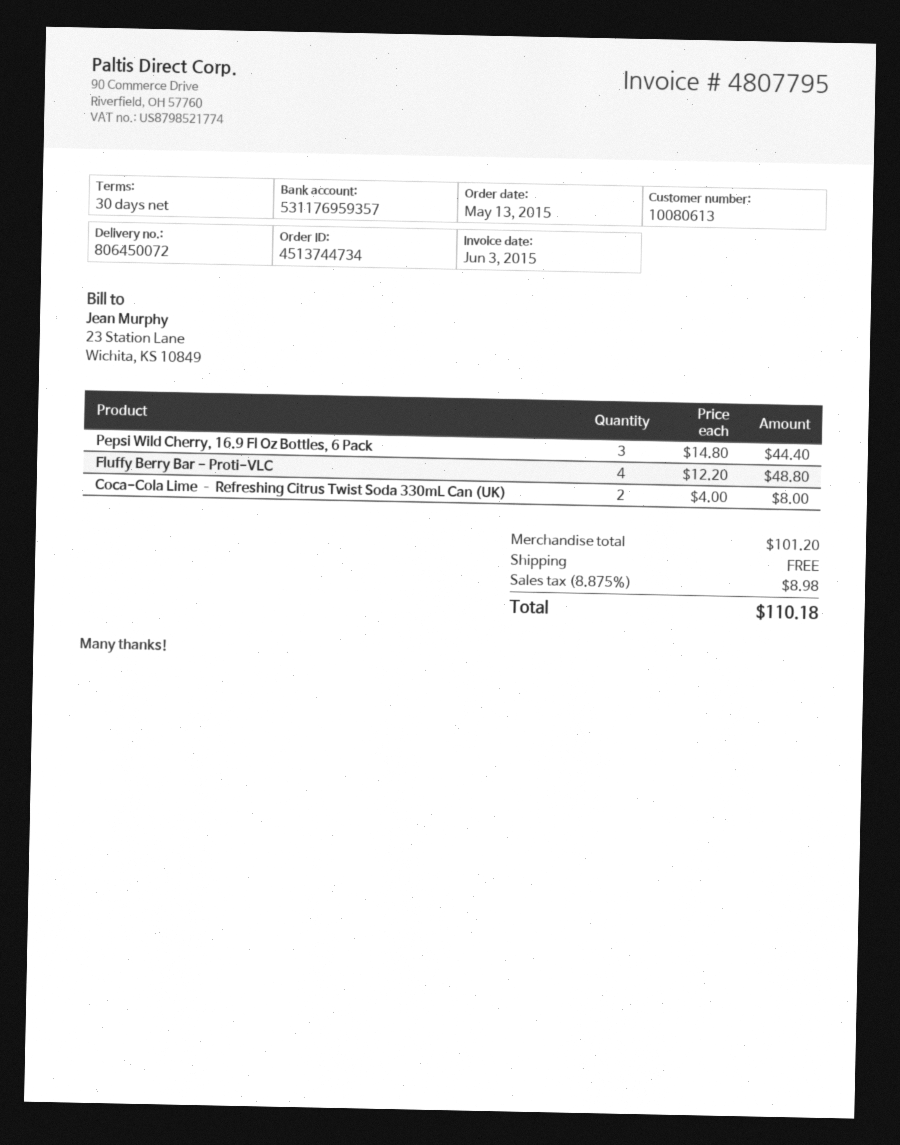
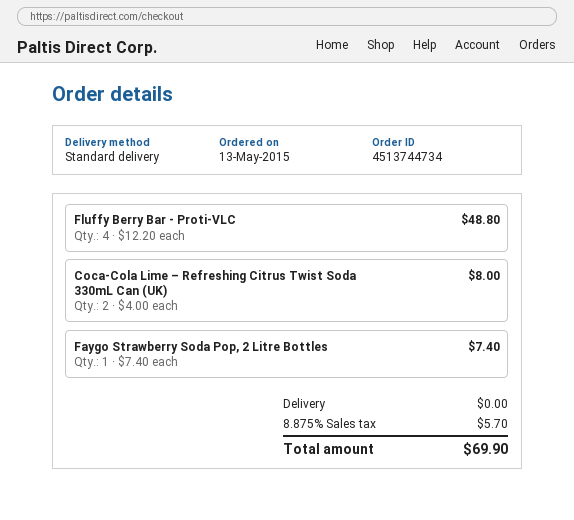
Pepsi Wild Cherry, 16.9 Fl Oz Bottles, 6 Pack: 3 x 14.80 = 44.40 -> none
Faygo Strawberry Soda Pop, 2 Litre Bottles: none -> 1 x 7.40 = 7.40
tax: 8.875% = 8.98 -> 8.875% = 5.70
total: 110.18 -> 69.90

